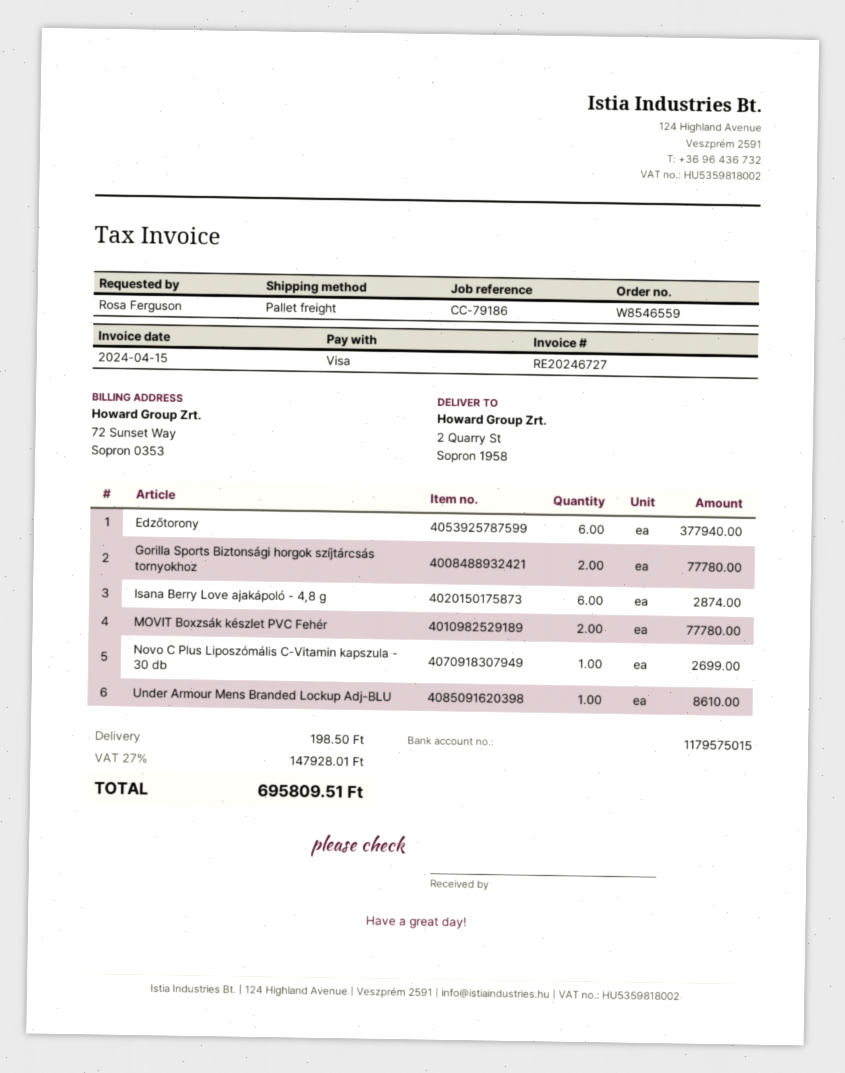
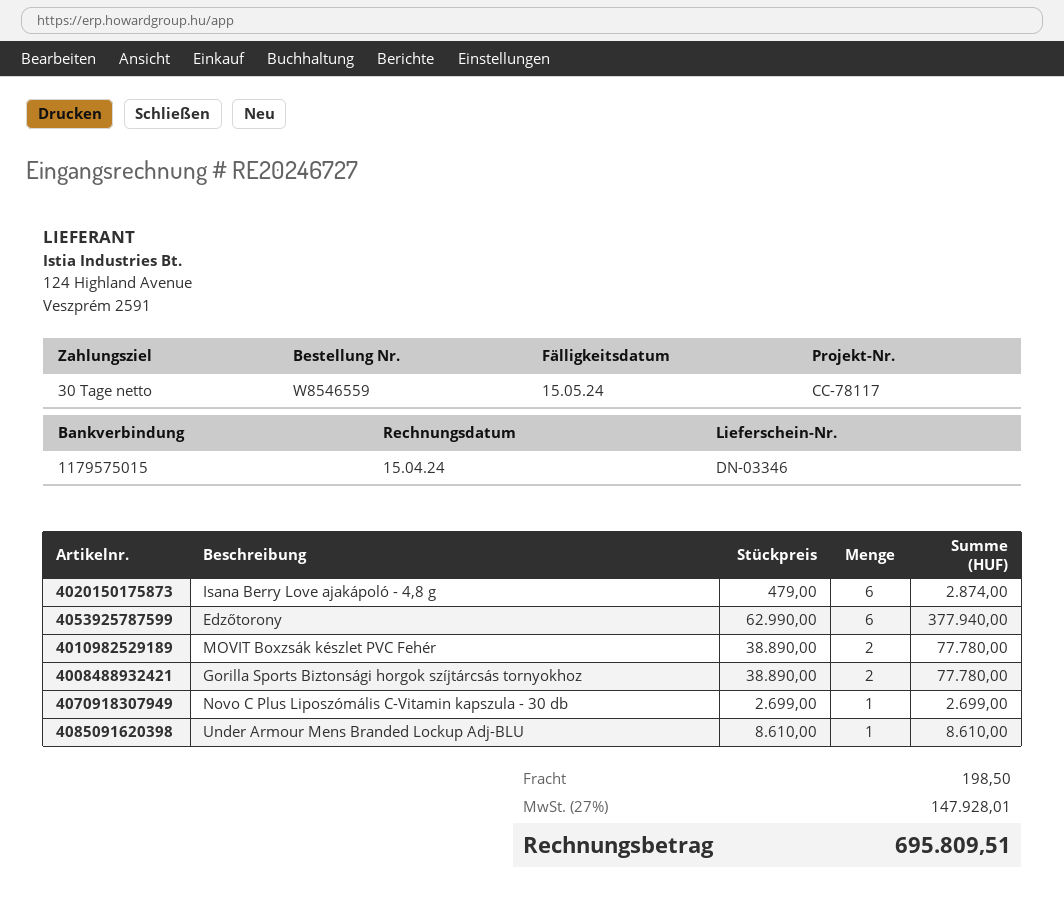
reference: CC-79186 -> CC-78117

